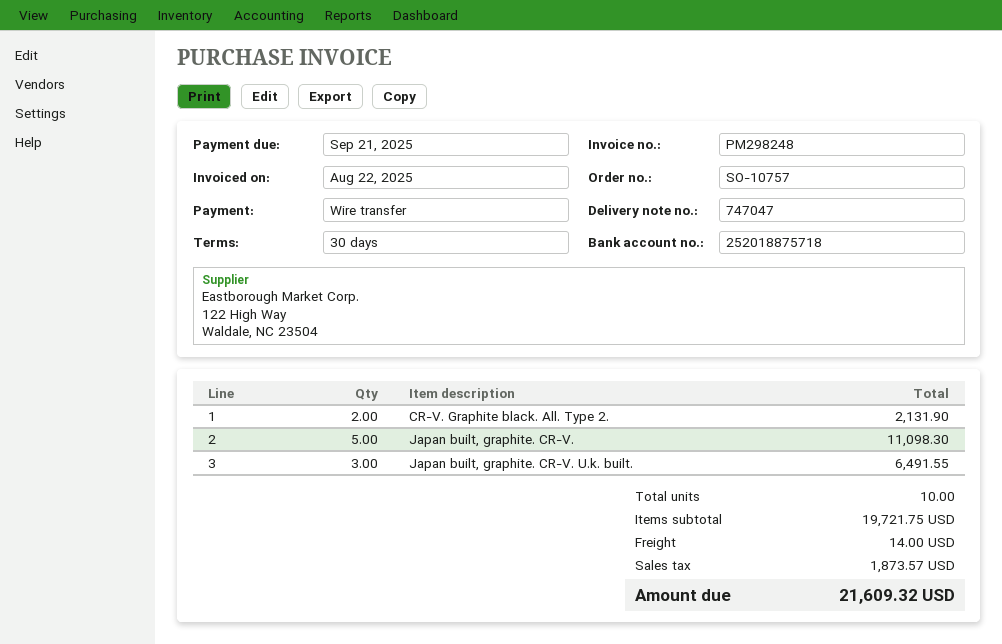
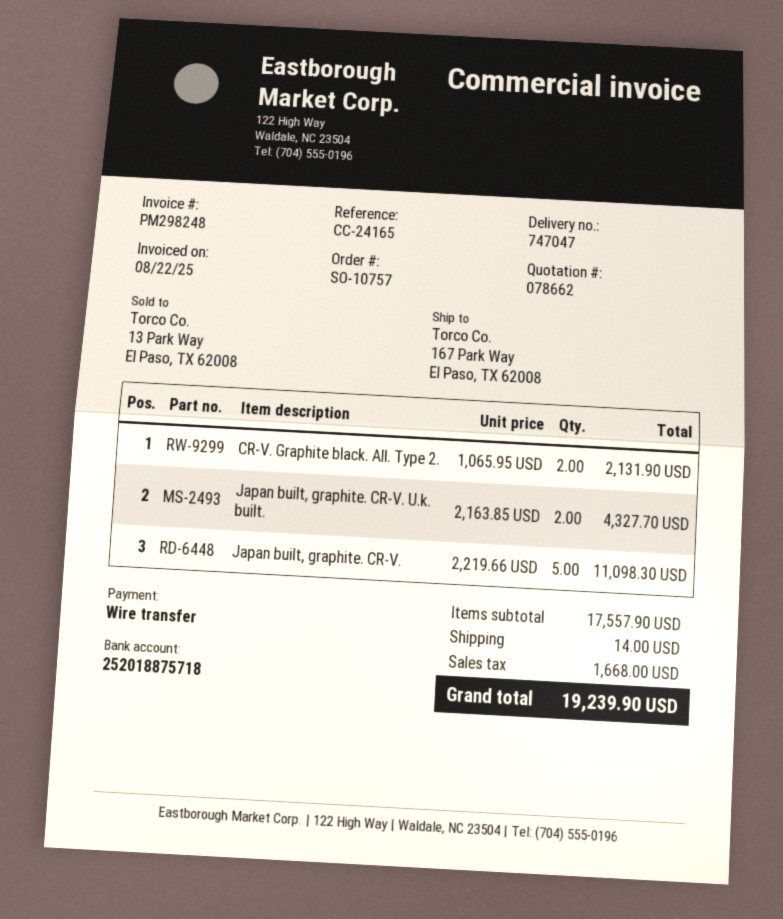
Japan built, graphite. CR-V. U.k. built.: 3 for 6491.55 -> 2 for 4327.70
subtotal: 19721.75 -> 17557.90
tax: 1873.57 -> 1668.00
total: 21609.32 -> 19239.90

